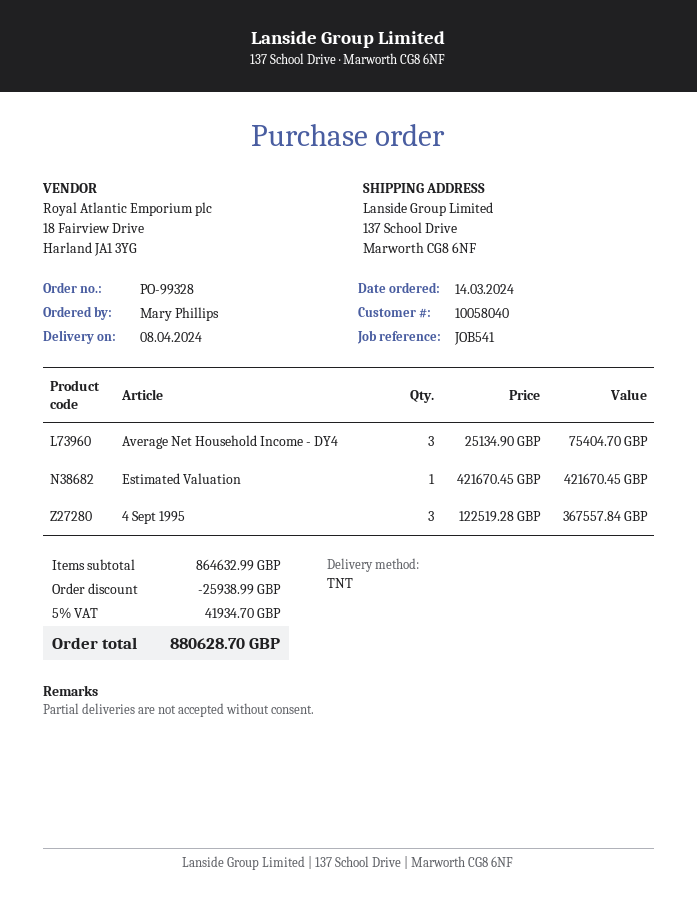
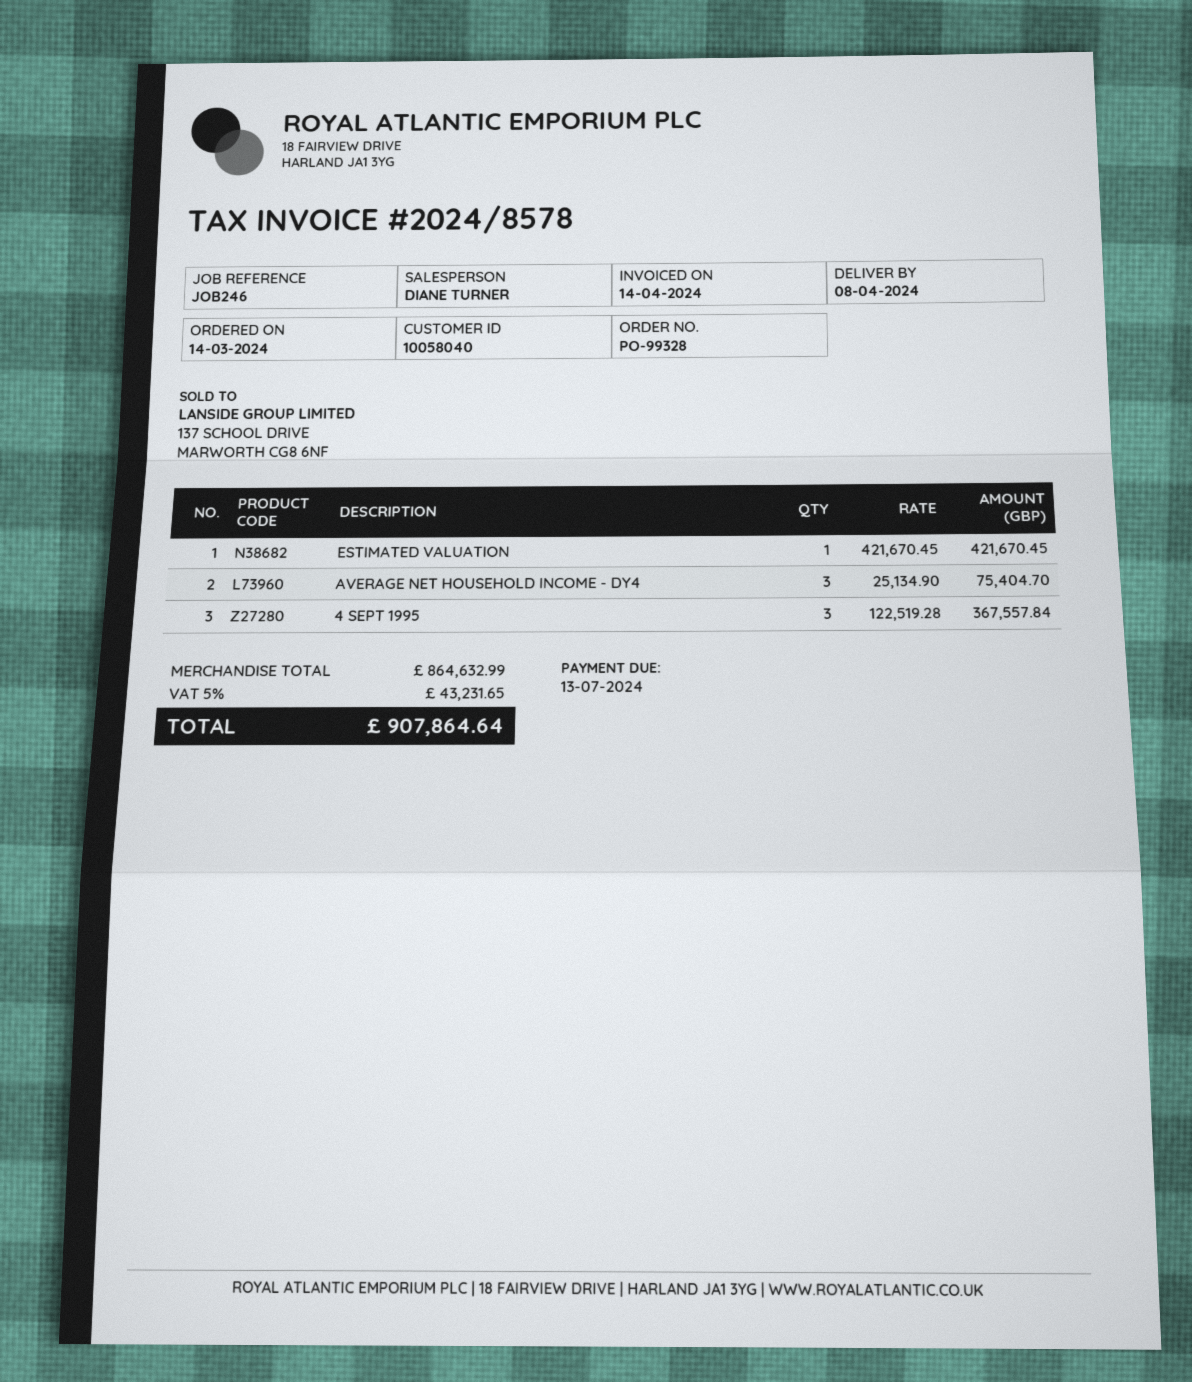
reference: JOB541 -> JOB246
discount: 25938.99 -> none
tax: 5% = 41934.70 -> 5% = 43231.65
total: 880628.70 -> 907864.64

